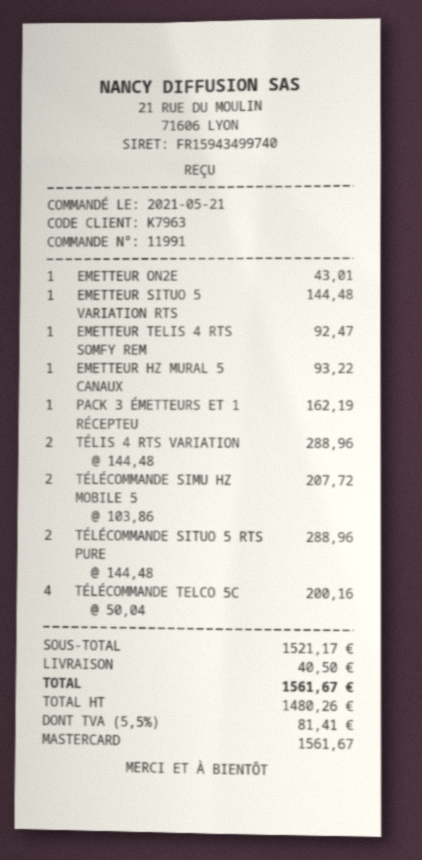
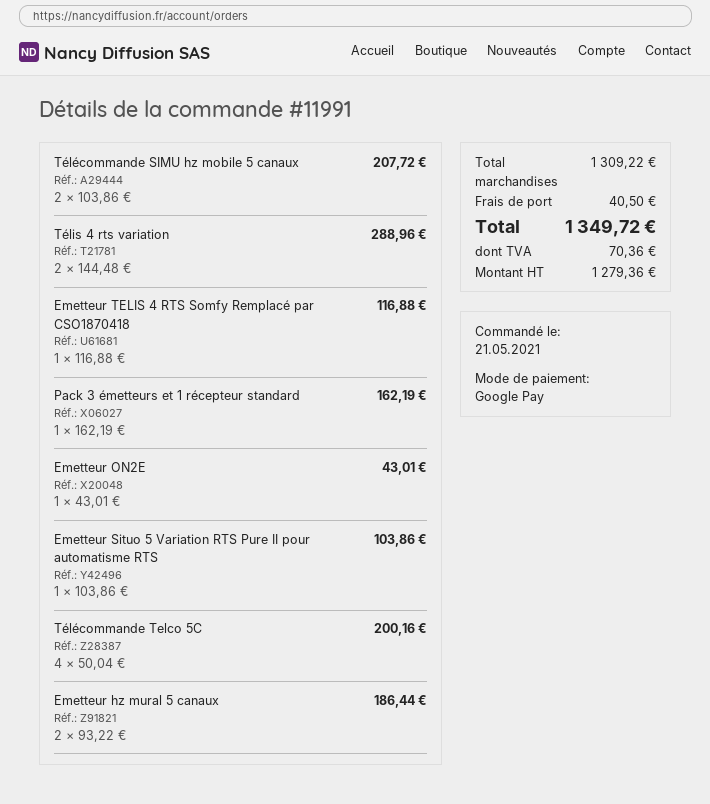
payment method: Mastercard -> Google Pay
EMETTEUR SITUO 5 VARIATION RTS: 1 x 144.48 = 144.48 -> 1 x 103.86 = 103.86
EMETTEUR TELIS 4 RTS SOMFY REM: 1 x 92.47 = 92.47 -> 1 x 116.88 = 116.88
EMETTEUR HZ MURAL 5 CANAUX: 1 x 93.22 = 93.22 -> 2 x 93.22 = 186.44
TÉLÉCOMMANDE SITUO 5 RTS PURE: 2 x 144.48 = 288.96 -> none
subtotal: 1521.17 -> 1309.22
net: 1480.26 -> 1279.36
tax: 81.41 -> 70.36
total: 1561.67 -> 1349.72

